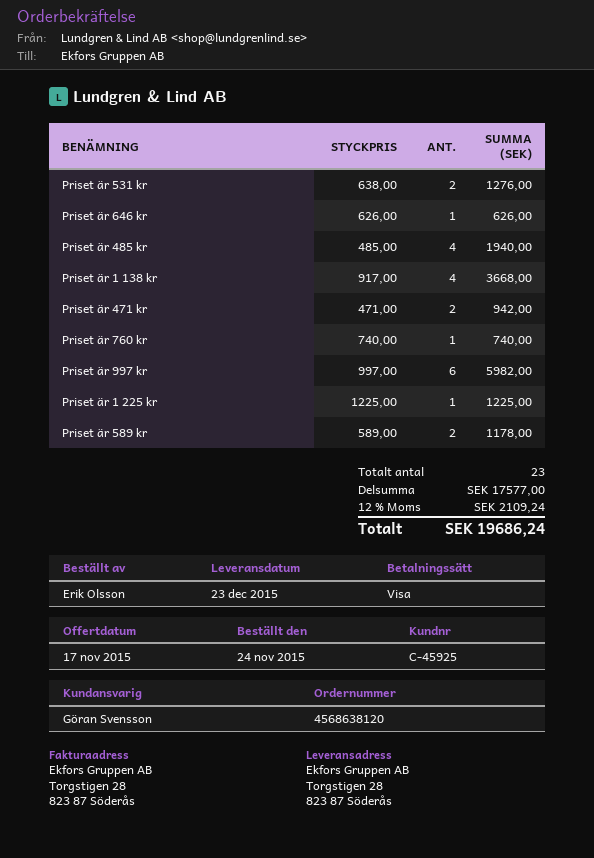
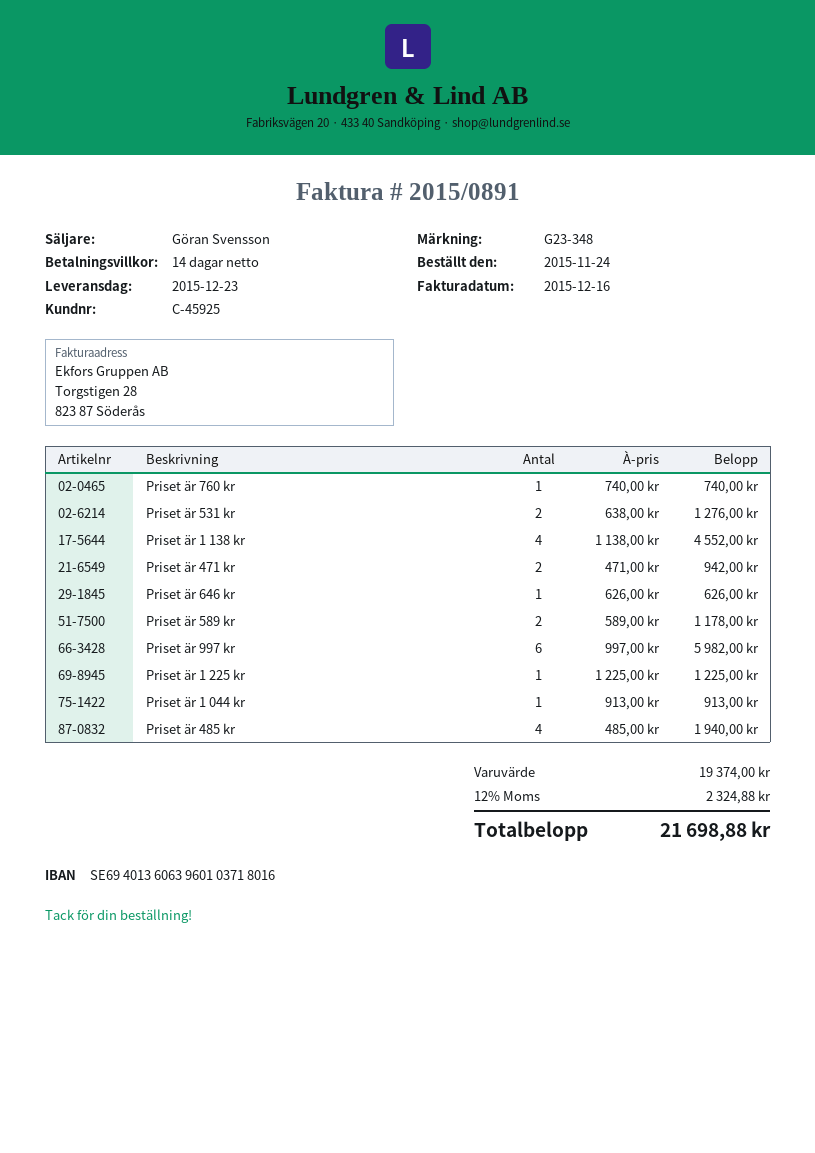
Priset är 1 138 kr: 4 x 917.00 = 3668.00 -> 4 x 1138.00 = 4552.00
Priset är 1 044 kr: none -> 1 x 913.00 = 913.00
subtotal: 17577.00 -> 19374.00
tax: 12% = 2109.24 -> 12% = 2324.88
total: 19686.24 -> 21698.88

